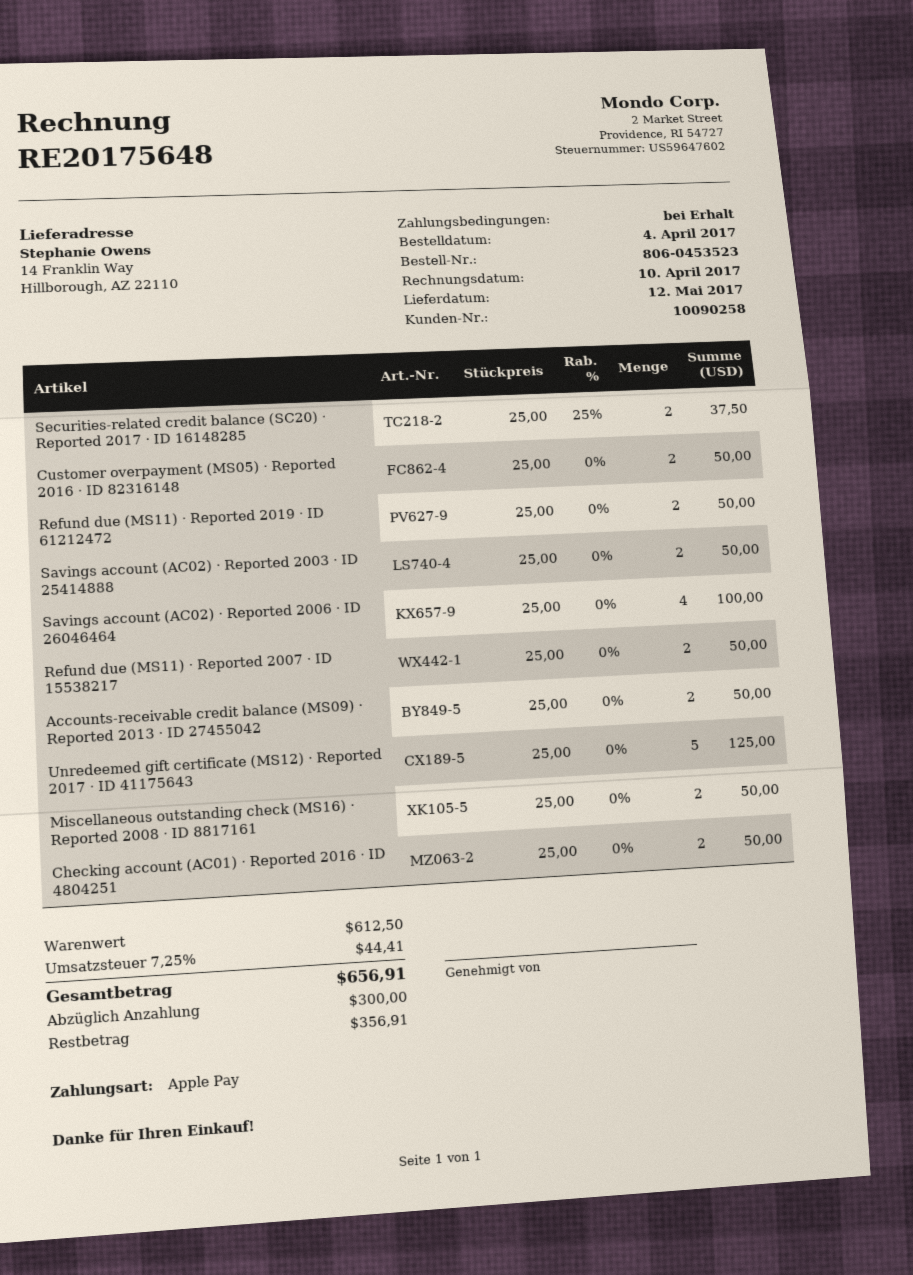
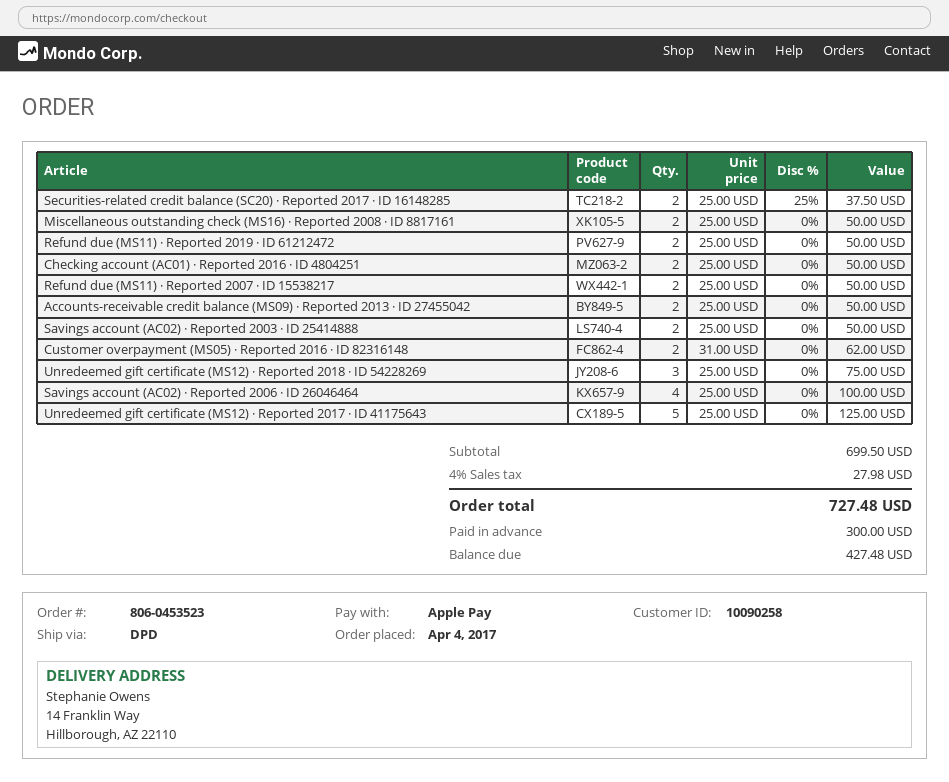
Customer overpayment (MS05) · Reported 2016 · ID 82316148: 2 x 25.00 = 50.00 -> 2 x 31.00 = 62.00
Unredeemed gift certificate (MS12) · Reported 2018 · ID 54228269: none -> 3 x 25.00 = 75.00
subtotal: 612.50 -> 699.50
tax: 7.25% = 44.41 -> 4% = 27.98
total: 656.91 -> 727.48
balance: 356.91 -> 427.48

